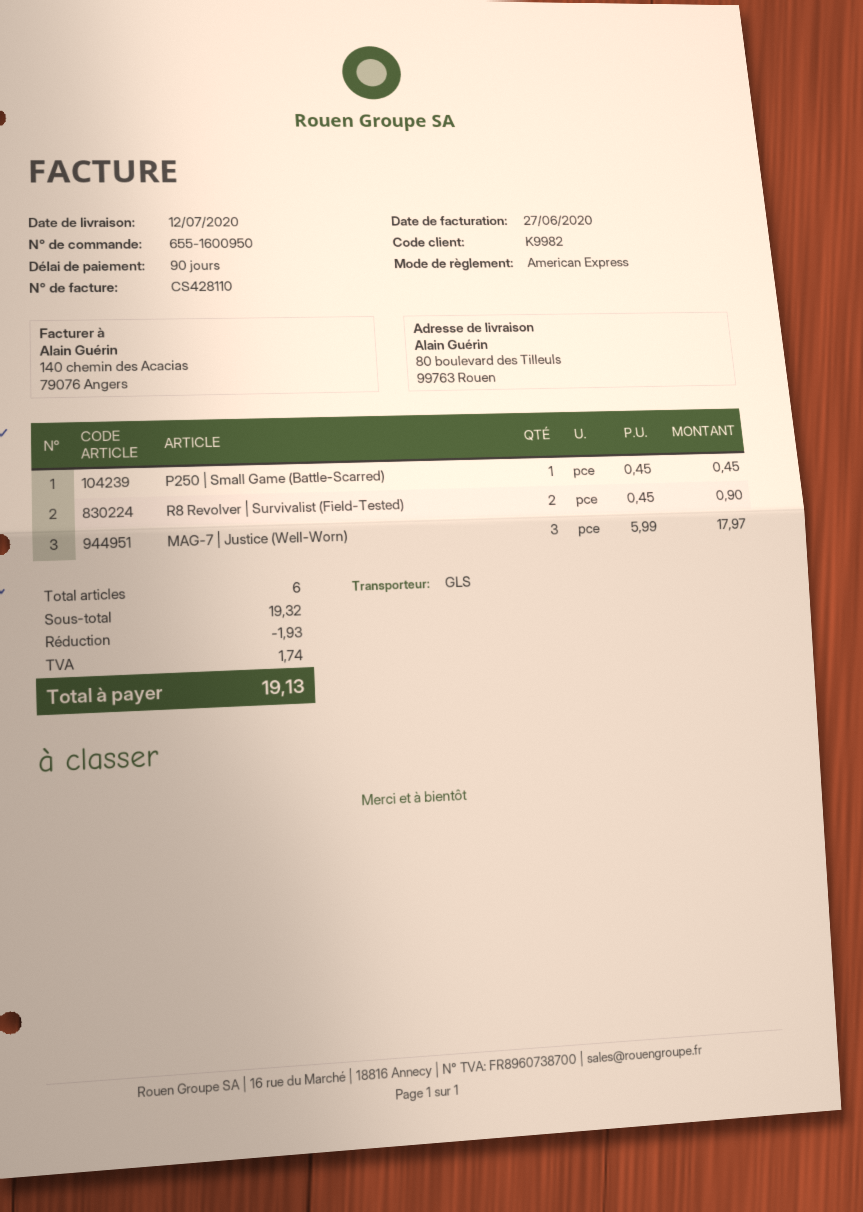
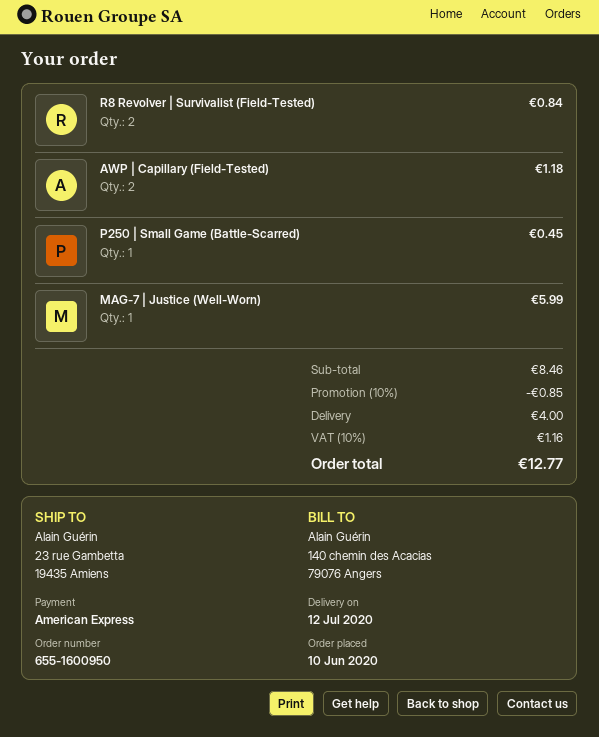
ship to: 80 boulevard des Tilleuls, 99763 Rouen -> 23 rue Gambetta, 19435 Amiens
R8 Revolver | Survivalist (Field-Tested): 2 for 0.90 -> 2 for 0.84
MAG-7 | Justice (Well-Worn): 3 for 17.97 -> 1 for 5.99
AWP | Capillary (Field-Tested): none -> 2 for 1.18
subtotal: 19.32 -> 8.46
discount: 1.93 -> 0.85
shipping: none -> 4.00
tax: 1.74 -> 1.16
total: 19.13 -> 12.77

